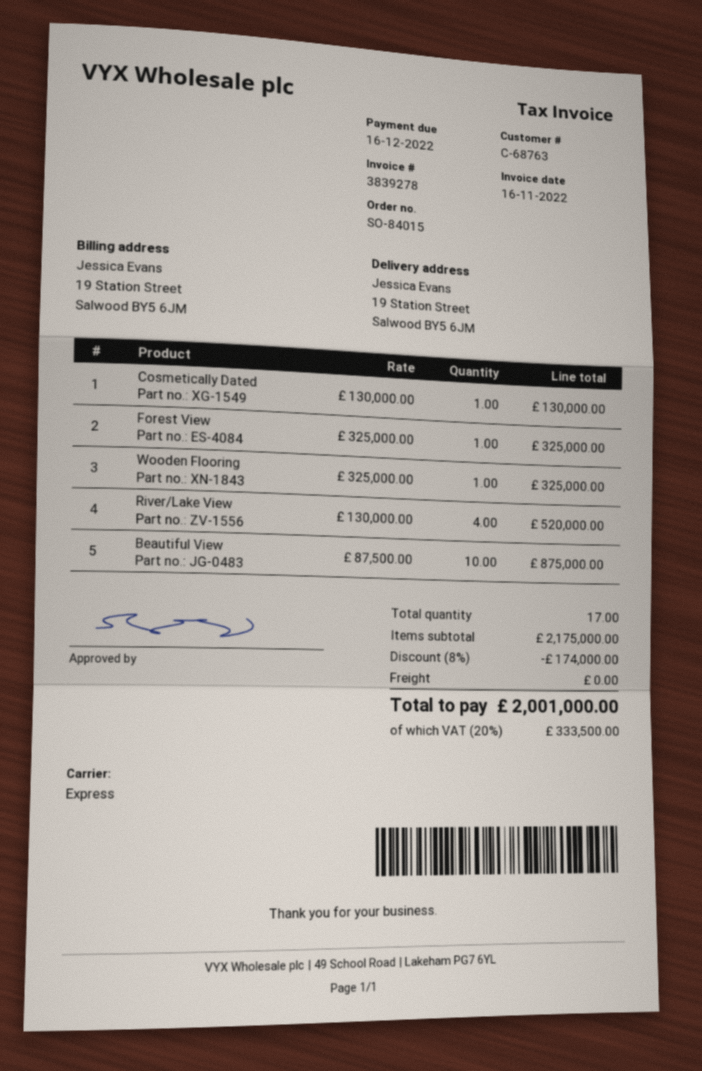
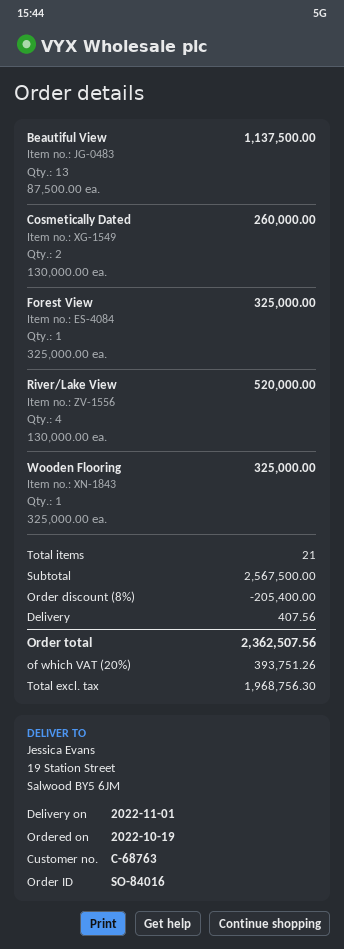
order number: SO-84015 -> SO-84016
Cosmetically Dated: 1 x 130000.00 = 130000.00 -> 2 x 130000.00 = 260000.00
Beautiful View: 10 x 87500.00 = 875000.00 -> 13 x 87500.00 = 1137500.00
total quantity: 17 -> 21
subtotal: 2175000.00 -> 2567500.00
discount: 8% = 174000.00 -> 8% = 205400.00
shipping: 0.00 -> 407.56
tax: 20% = 333500.00 -> 20% = 393751.26
total: 2001000.00 -> 2362507.56

